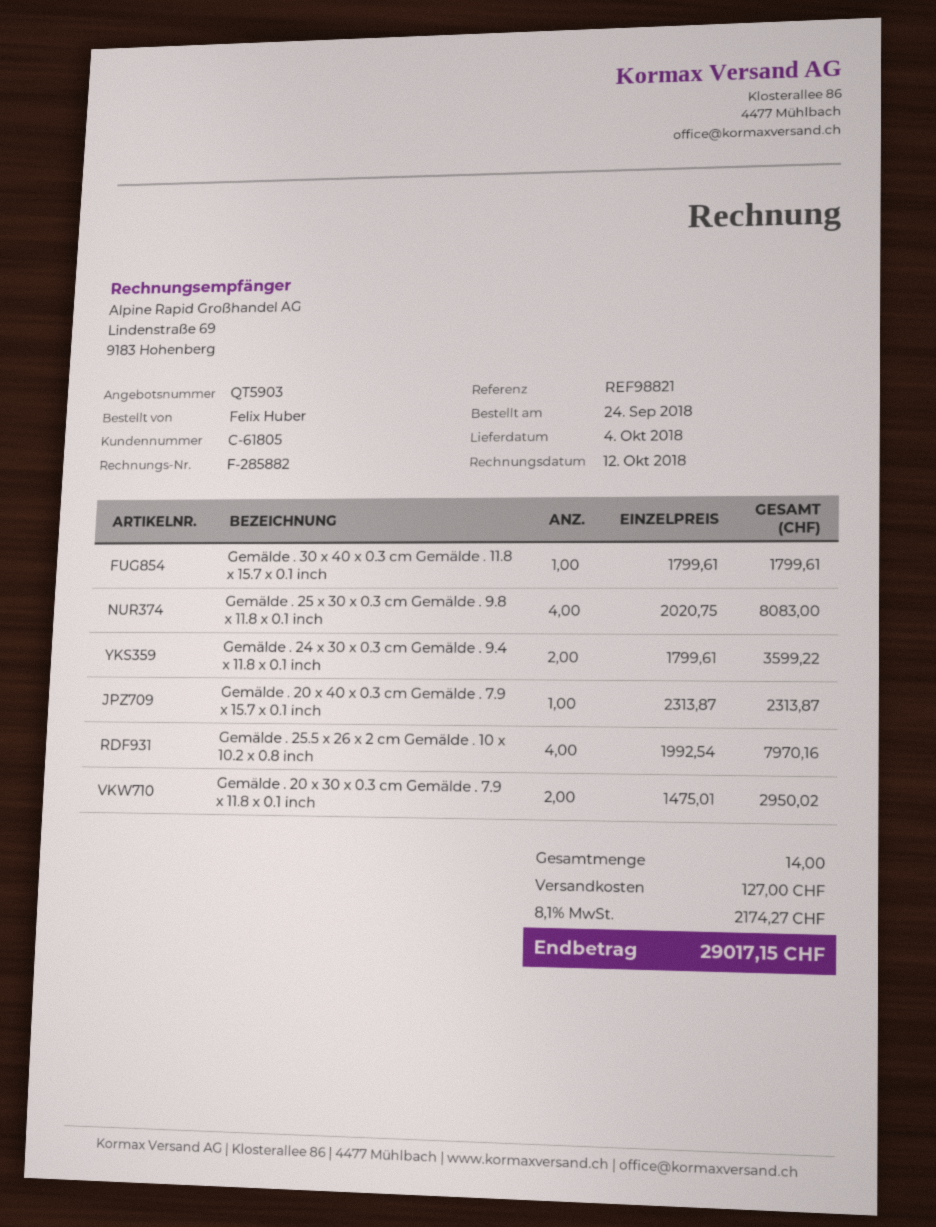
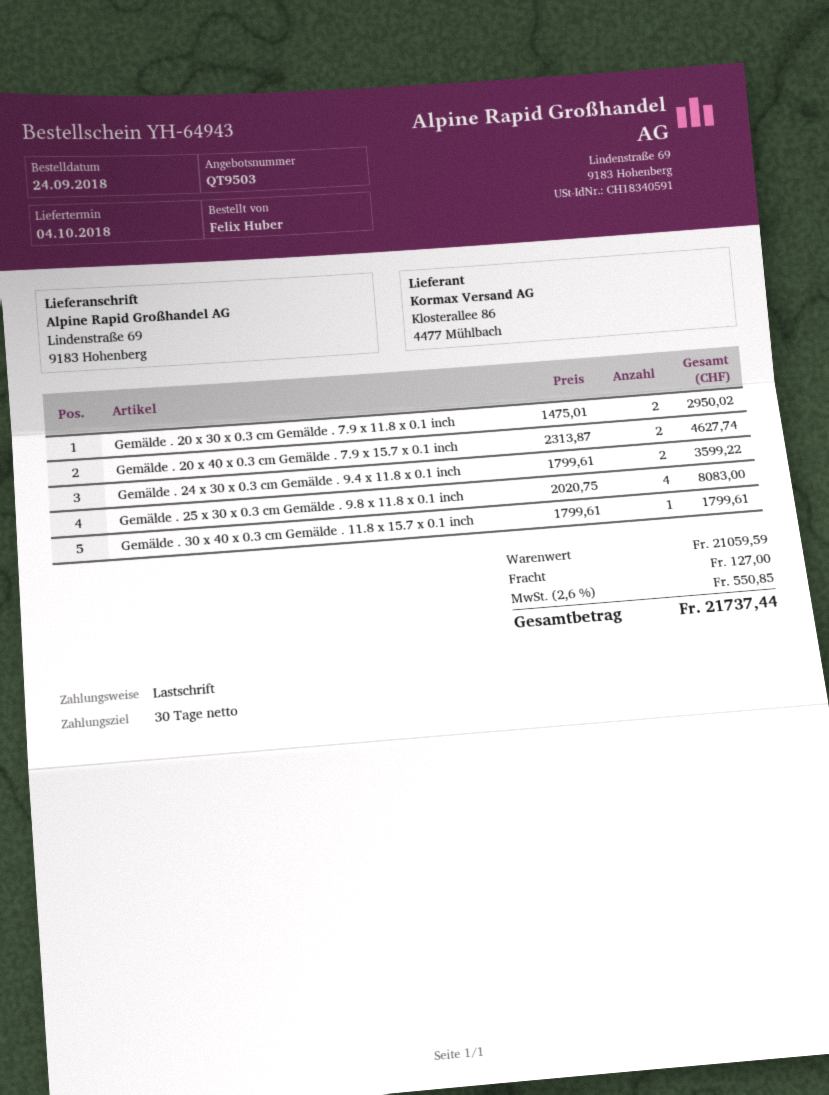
quote number: QT5903 -> QT9503
Gemälde . 20 x 40 x 0.3 cm Gemälde . 7.9 x 15.7 x 0.1 inch: 1 x 2313.87 = 2313.87 -> 2 x 2313.87 = 4627.74
Gemälde . 25.5 x 26 x 2 cm Gemälde . 10 x 10.2 x 0.8 inch: 4 x 1992.54 = 7970.16 -> none
tax: 8.1% = 2174.27 -> 2.6% = 550.85
total: 29017.15 -> 21737.44

